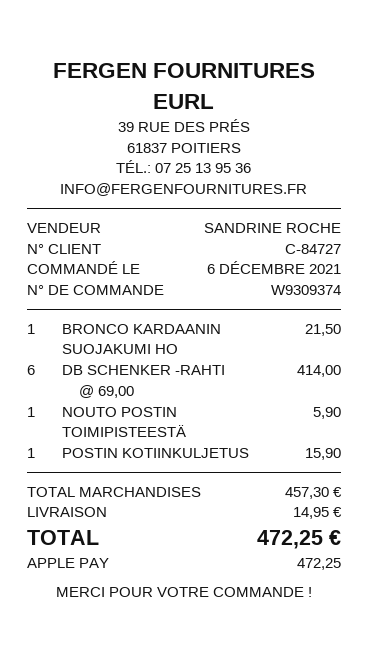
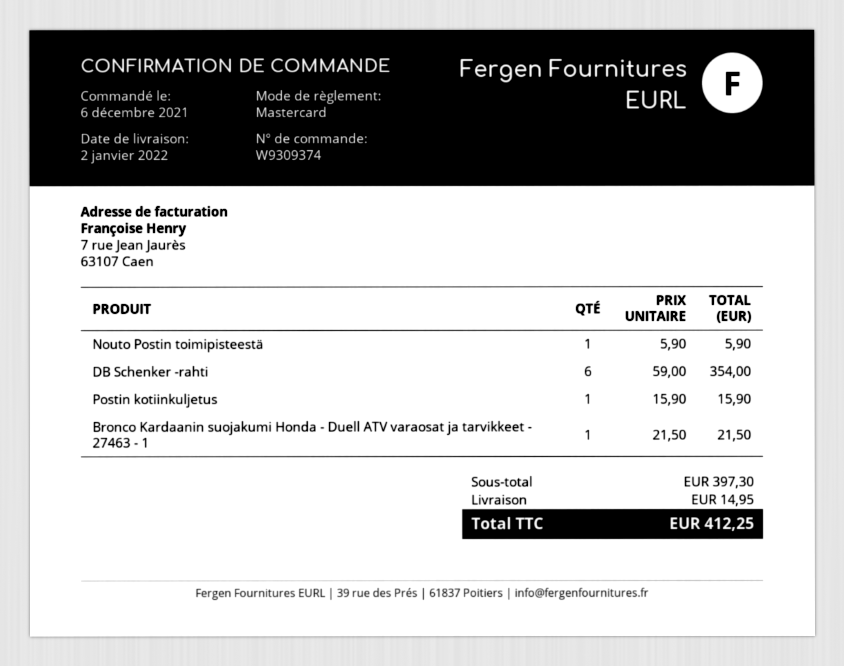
payment method: Apple Pay -> Mastercard
DB SCHENKER -RAHTI: 6 x 69.00 = 414.00 -> 6 x 59.00 = 354.00
subtotal: 457.30 -> 397.30
total: 472.25 -> 412.25

